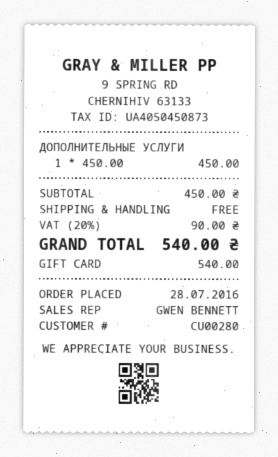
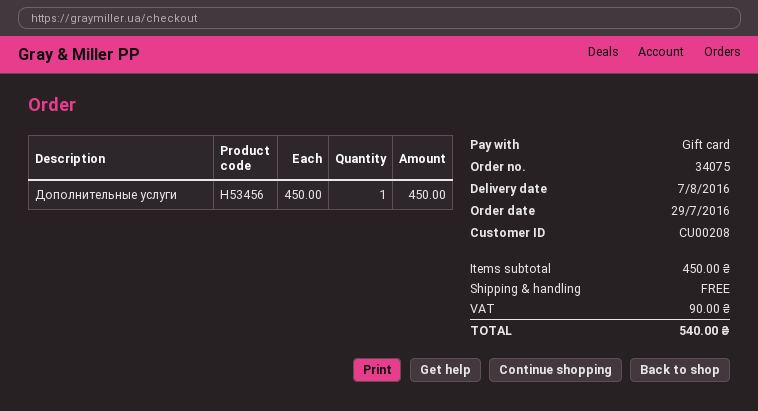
order date: 2016-07-28 -> 2016-07-29
customer number: CU00280 -> CU00208

